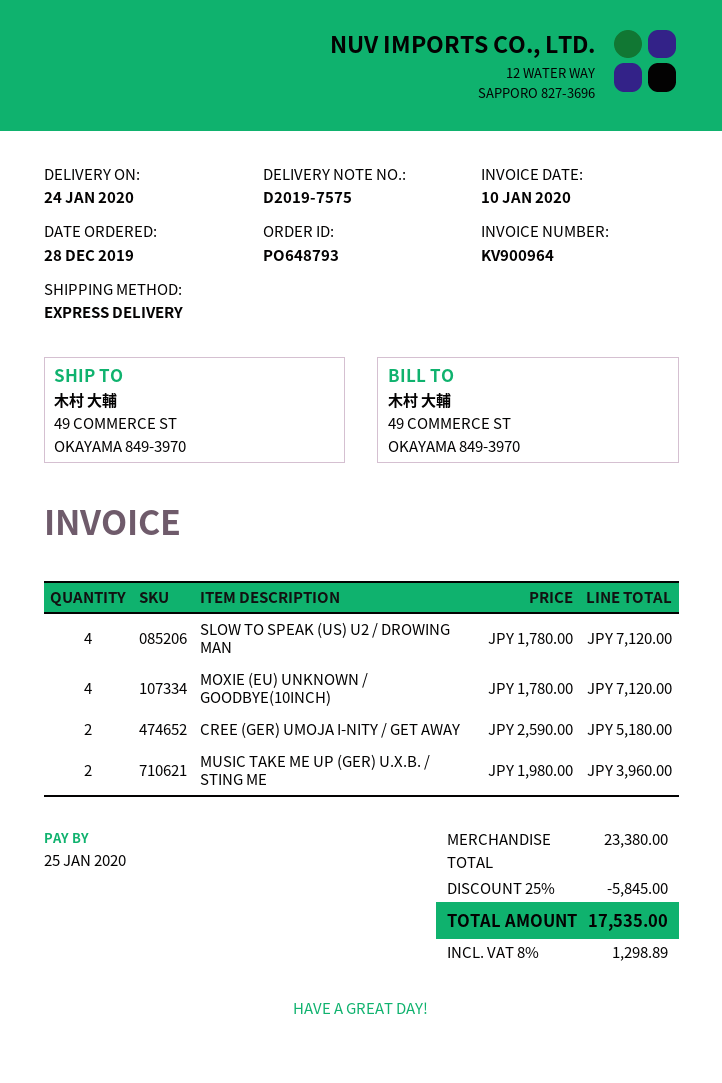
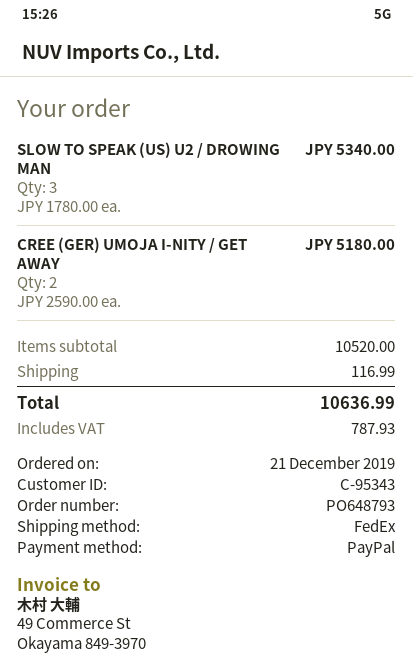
order date: 2019-12-28 -> 2019-12-21
shipping method: express -> FedEx
SLOW TO SPEAK (US) U2 / DROWING MAN: 4 x 1780.00 = 7120.00 -> 3 x 1780.00 = 5340.00
MOXIE (EU) UNKNOWN / GOODBYE(10INCH): 4 x 1780.00 = 7120.00 -> none
MUSIC TAKE ME UP (GER) U.X.B. / STING ME: 2 x 1980.00 = 3960.00 -> none
subtotal: 23380.00 -> 10520.00
discount: 25% = 5845.00 -> none
shipping: none -> 116.99
tax: 1298.89 -> 787.93
total: 17535.00 -> 10636.99

